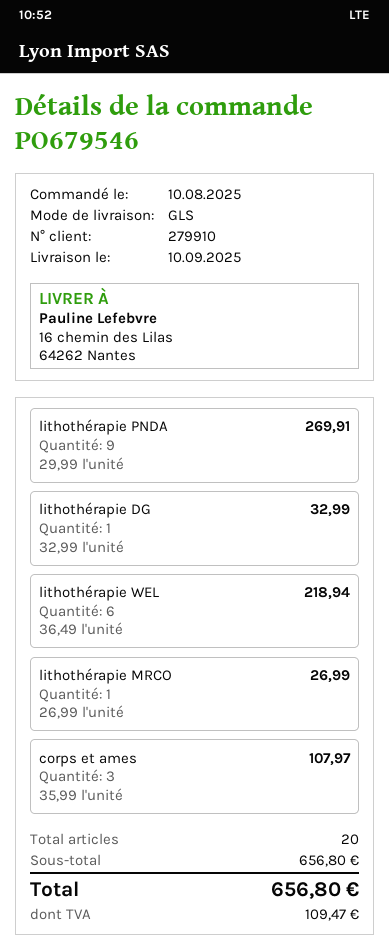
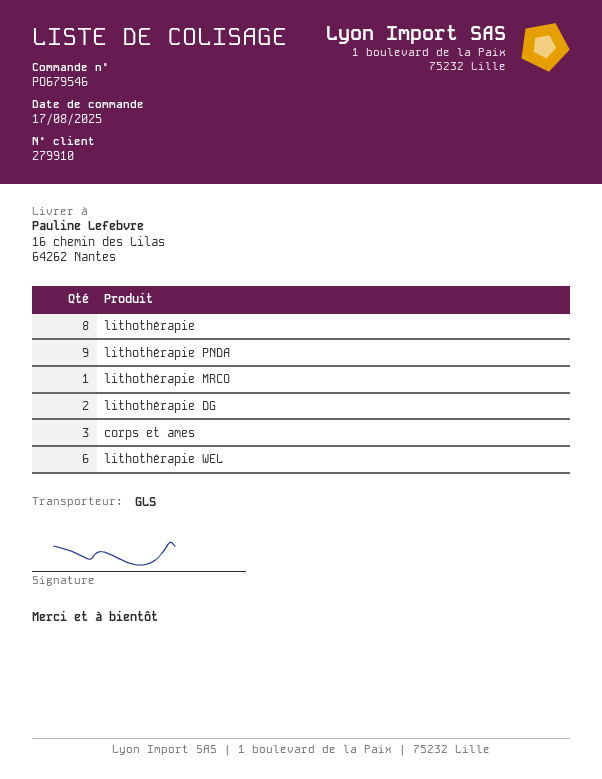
order date: 2025-08-10 -> 2025-08-17
lithothérapie DG: 1 -> 2
lithothérapie: none -> 8

